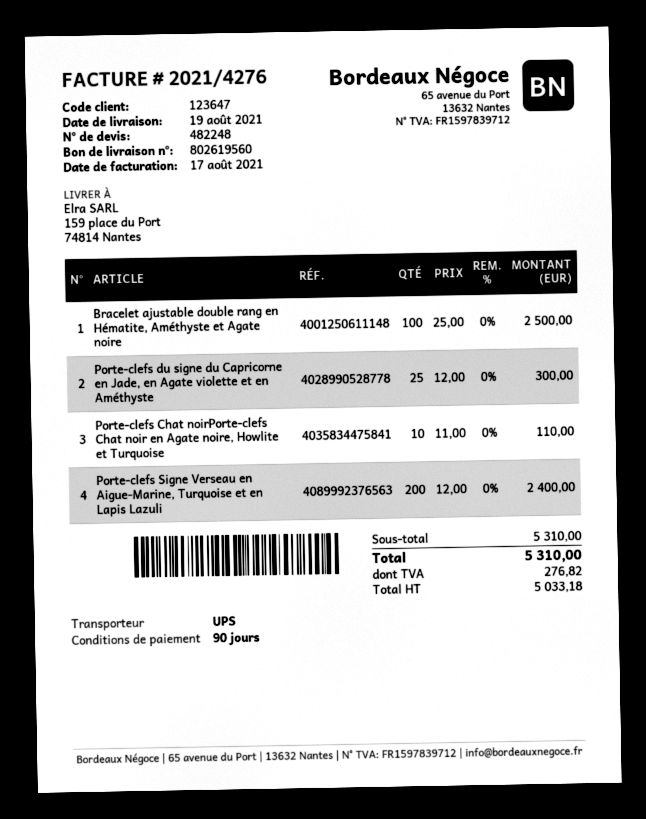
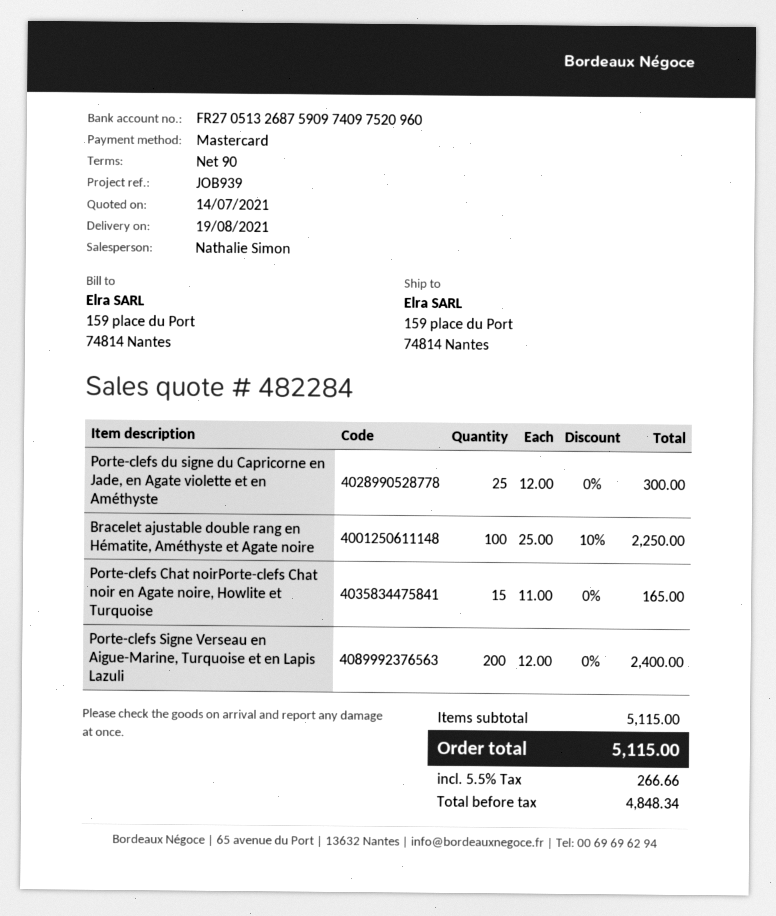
quote number: 482248 -> 482284
Bracelet ajustable double rang en Hématite, Améthyste et Agate noire: 100 x 25.00 = 2500.00 -> 100 x 25.00 - 10% = 2250.00
Porte-clefs Chat noirPorte-clefs Chat noir en Agate noire, Howlite et Turquoise: 10 x 11.00 = 110.00 -> 15 x 11.00 = 165.00
subtotal: 5310.00 -> 5115.00
net: 5033.18 -> 4848.34
tax: 276.82 -> 266.66
total: 5310.00 -> 5115.00

